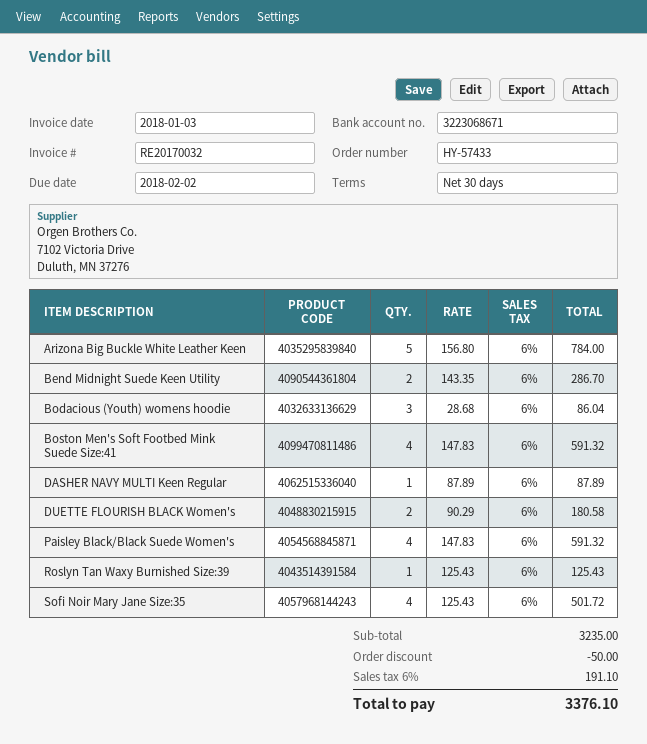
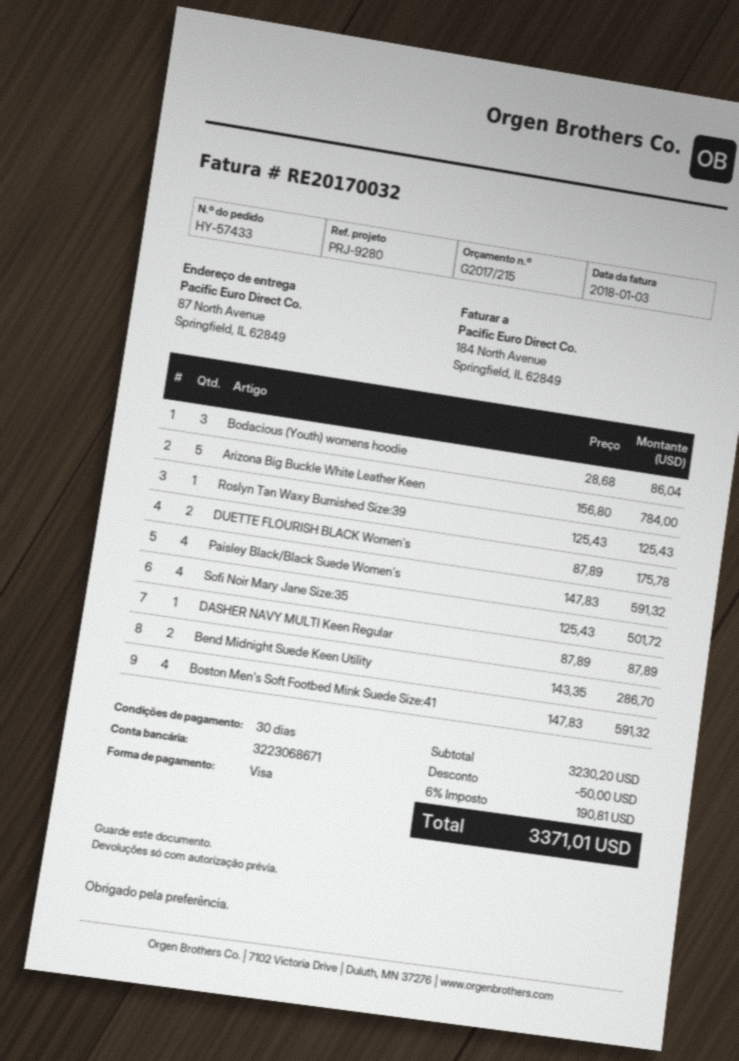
DUETTE FLOURISH BLACK Women's: 2 x 90.29 = 180.58 -> 2 x 87.89 = 175.78
subtotal: 3235.00 -> 3230.20
tax: 6% = 191.10 -> 6% = 190.81
total: 3376.10 -> 3371.01

